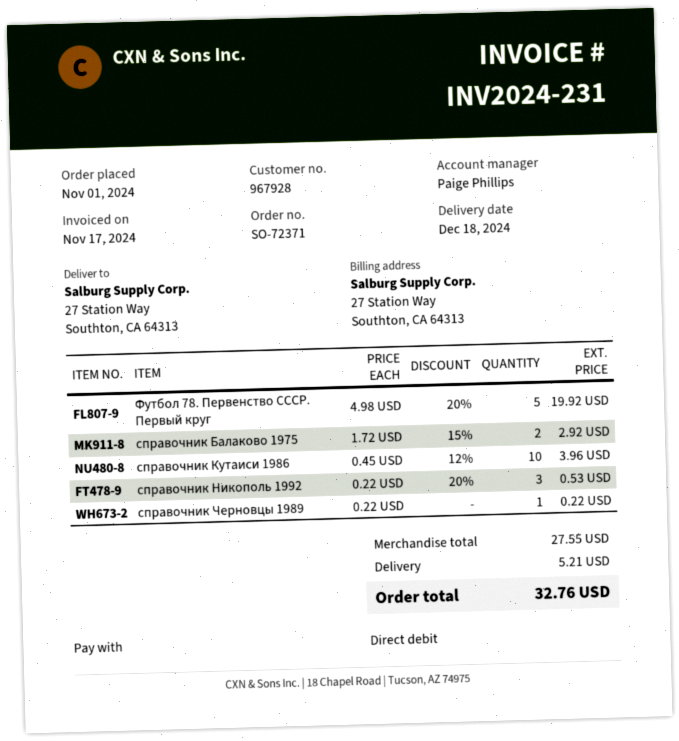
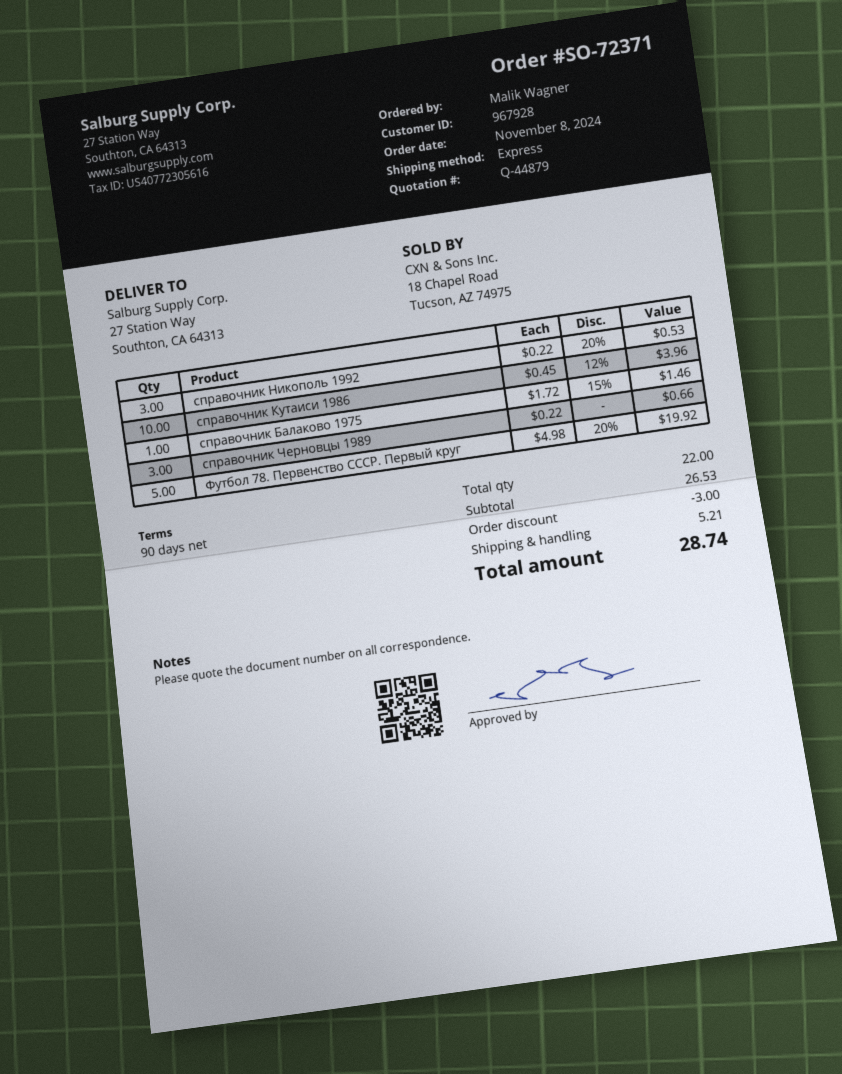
order date: 2024-11-01 -> 2024-11-08
справочник Балаково 1975: 2 x 1.72 - 15% = 2.92 -> 1 x 1.72 - 15% = 1.46
справочник Черновцы 1989: 1 x 0.22 = 0.22 -> 3 x 0.22 = 0.66
subtotal: 27.55 -> 26.53
discount: none -> 3.00
total: 32.76 -> 28.74

